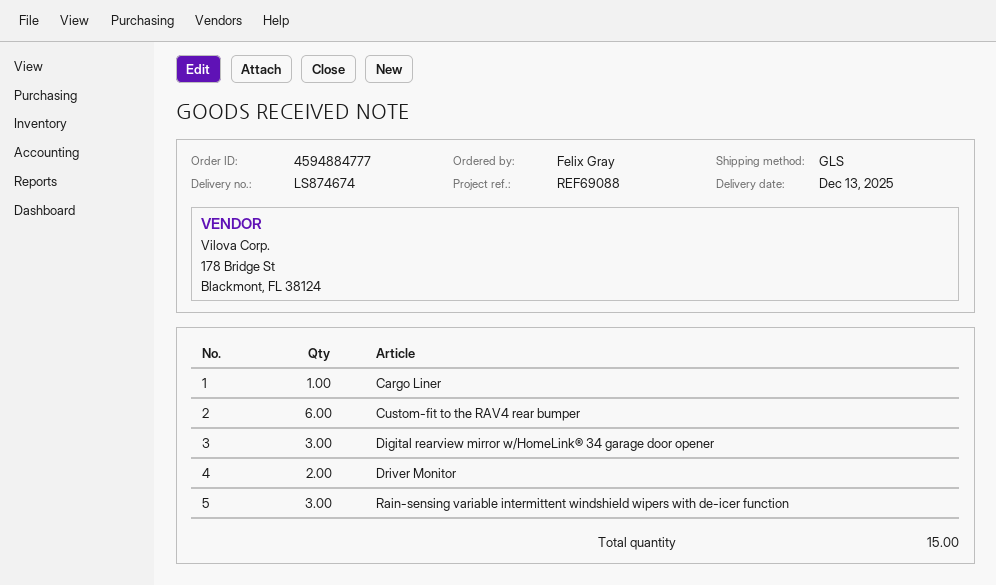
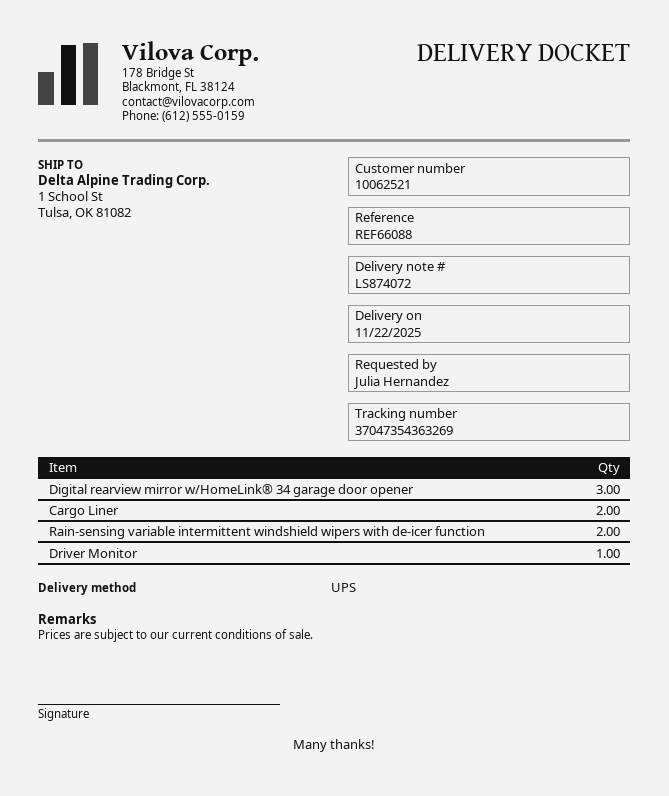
delivery note number: LS874674 -> LS874072
delivery date: 2025-12-13 -> 2025-11-22
reference: REF69088 -> REF66088
ordered by: Felix Gray -> Julia Hernandez
shipping method: GLS -> UPS
Cargo Liner: 1 -> 2
Custom-fit to the RAV4 rear bumper: 6 -> none
Driver Monitor: 2 -> 1
Rain-sensing variable intermittent windshield wipers with de-icer function: 3 -> 2

